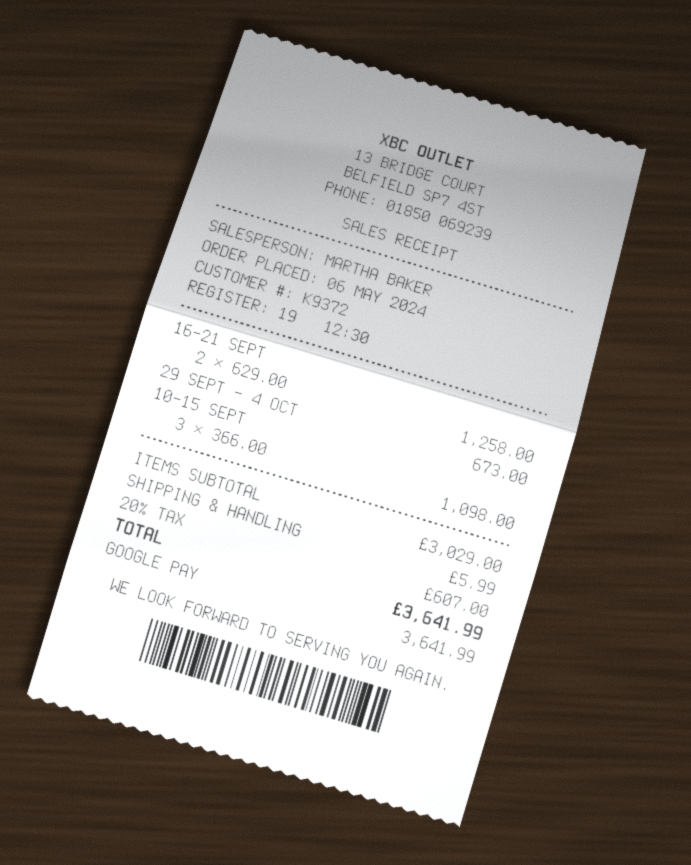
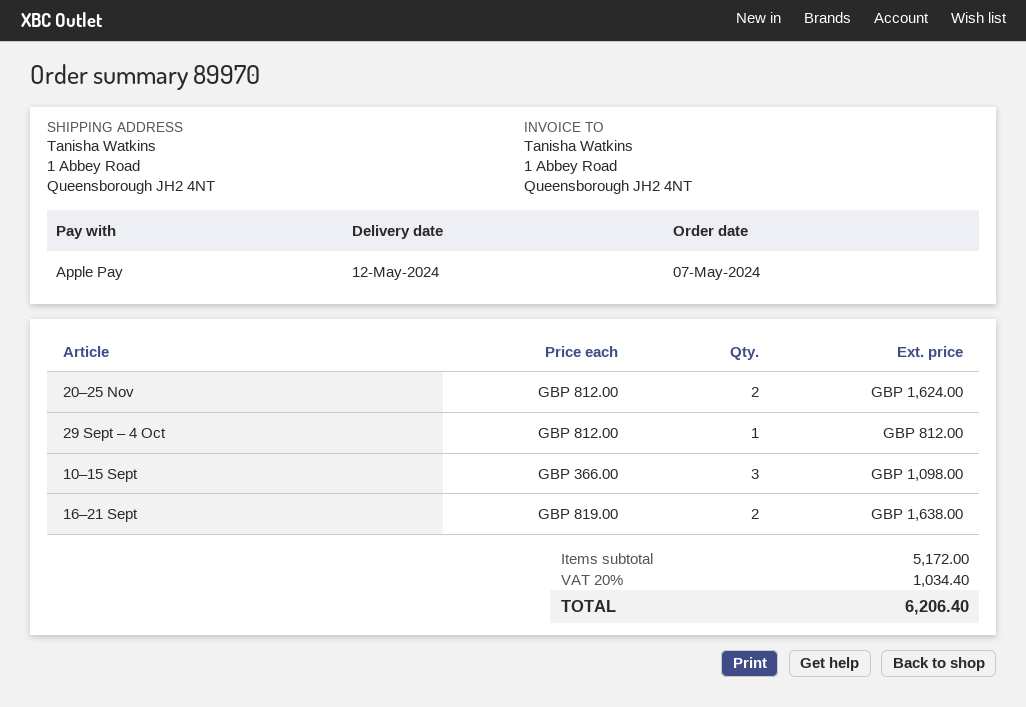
order date: 2024-05-06 -> 2024-05-07
payment method: Google Pay -> Apple Pay
16–21 SEPT: 2 x 629.00 = 1258.00 -> 2 x 819.00 = 1638.00
29 SEPT – 4 OCT: 1 x 673.00 = 673.00 -> 1 x 812.00 = 812.00
20–25 Nov: none -> 2 x 812.00 = 1624.00
subtotal: 3029.00 -> 5172.00
shipping: 5.99 -> none
tax: 20% = 607.00 -> 20% = 1034.40
total: 3641.99 -> 6206.40

